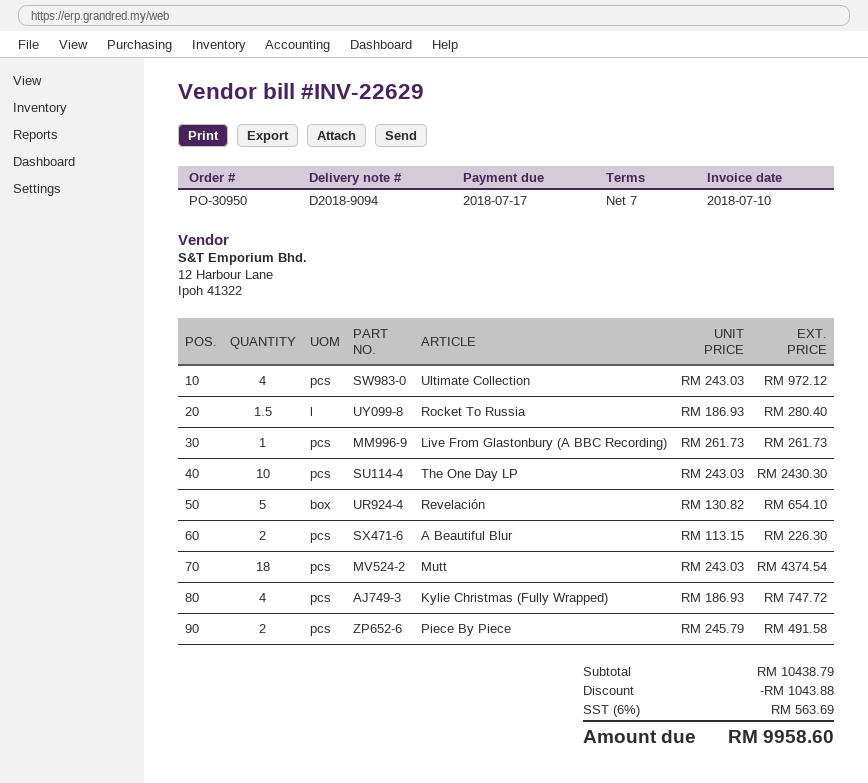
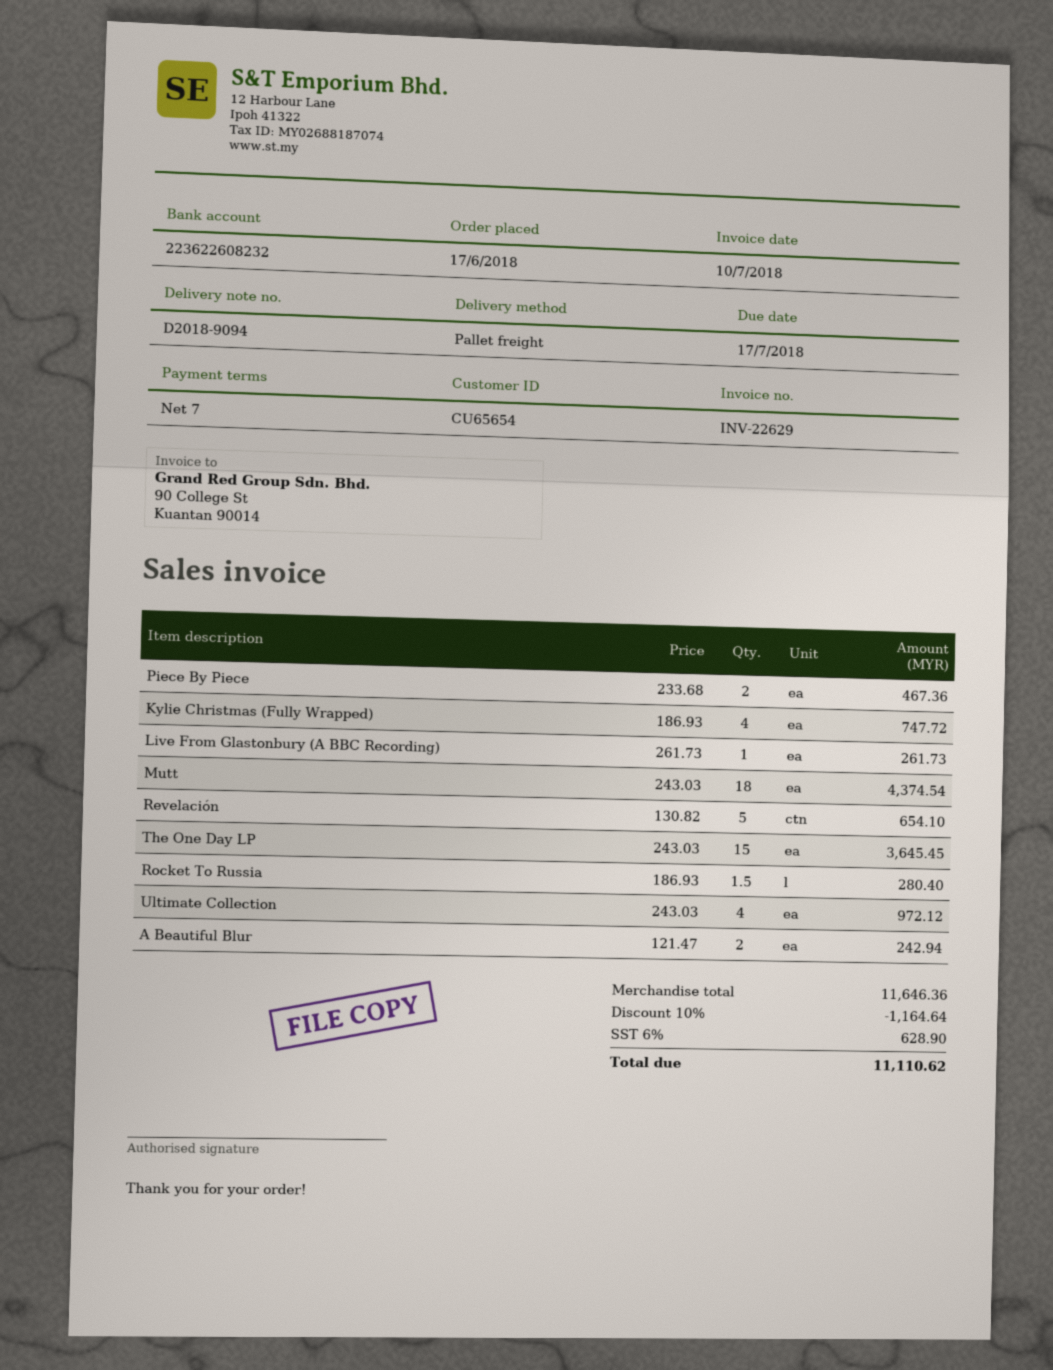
The One Day LP: 10 x 243.03 = 2430.30 -> 15 x 243.03 = 3645.45
A Beautiful Blur: 2 x 113.15 = 226.30 -> 2 x 121.47 = 242.94
Piece By Piece: 2 x 245.79 = 491.58 -> 2 x 233.68 = 467.36
subtotal: 10438.79 -> 11646.36
discount: 1043.88 -> 1164.64
tax: 6% = 563.69 -> 6% = 628.90
total: 9958.60 -> 11110.62

